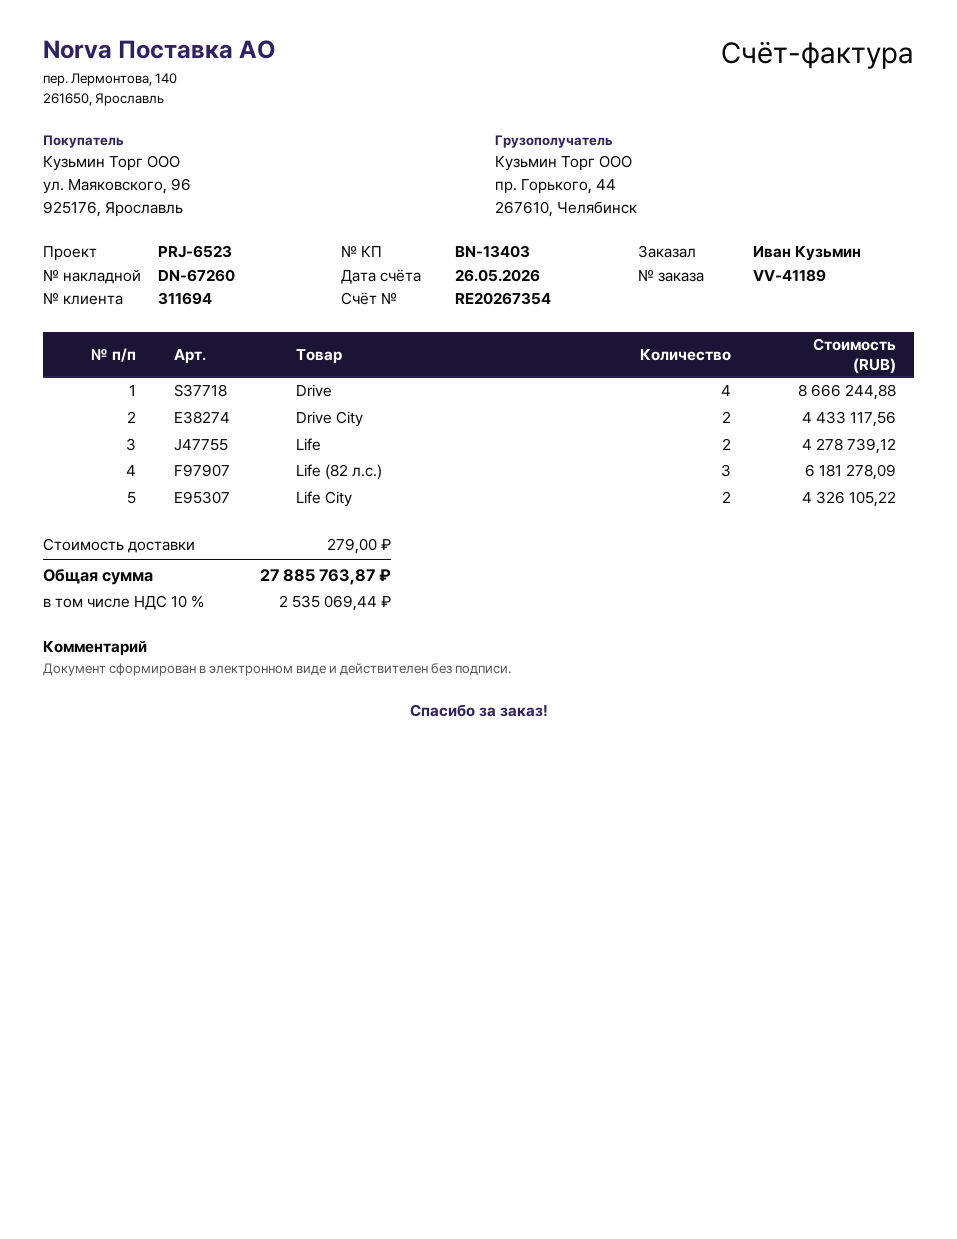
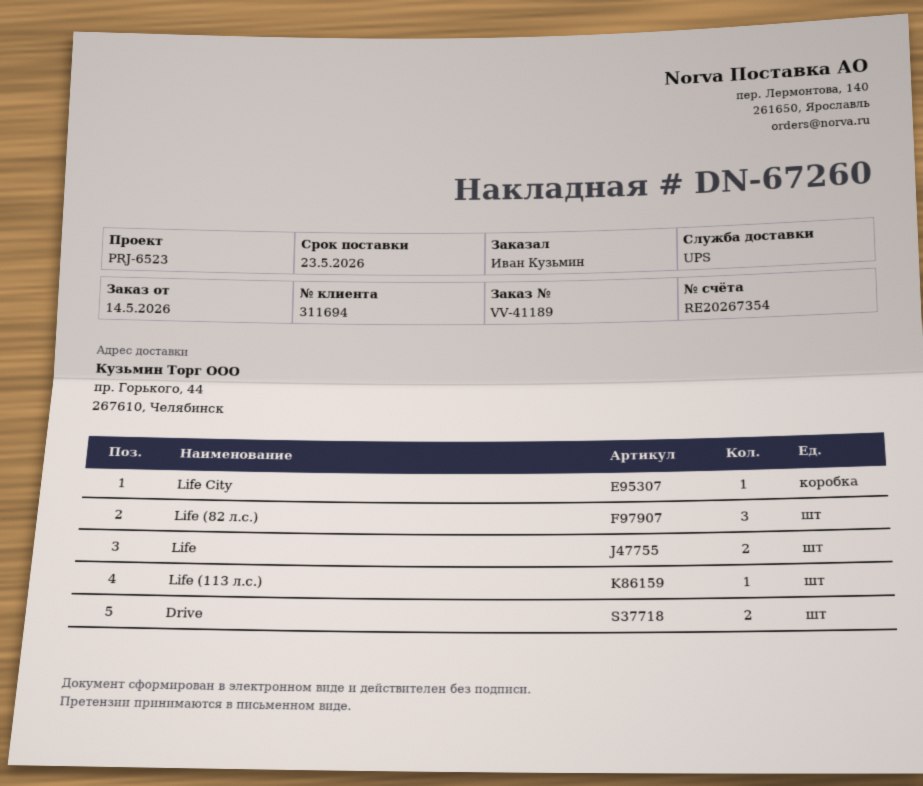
Drive: 4 -> 2
Drive City: 2 -> none
Life City: 2 -> 1
Life (113 л.с.): none -> 1

